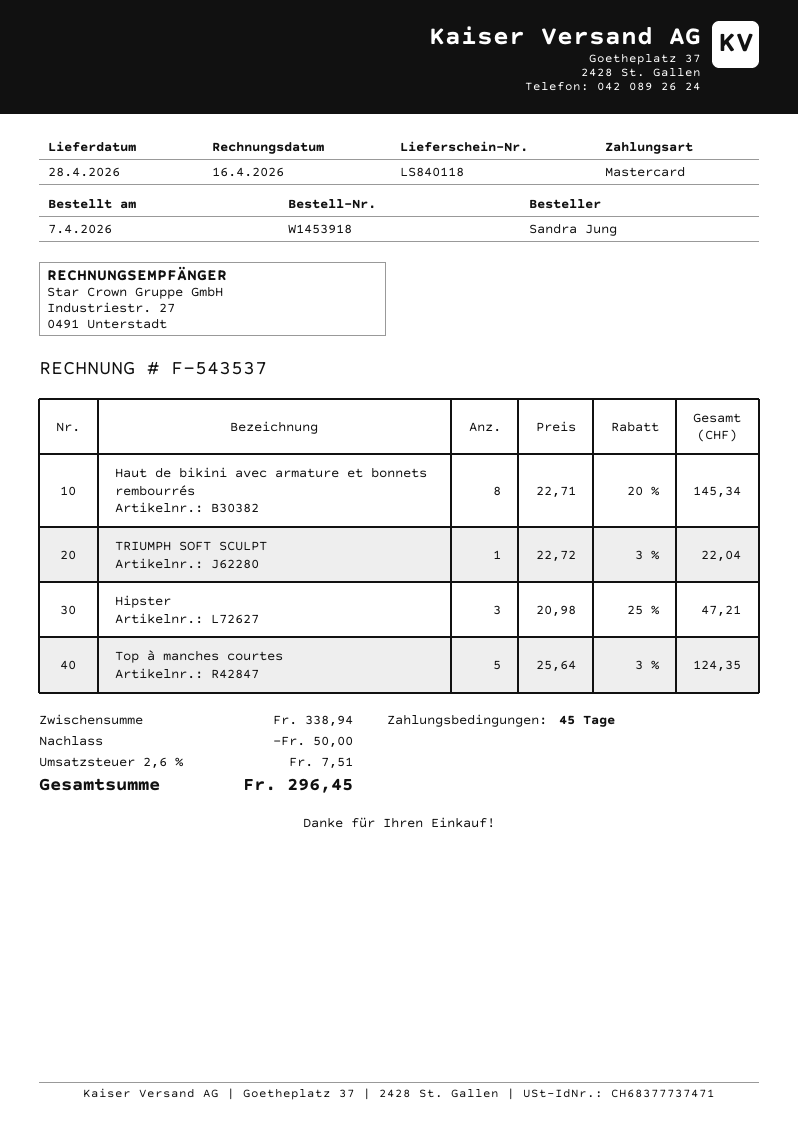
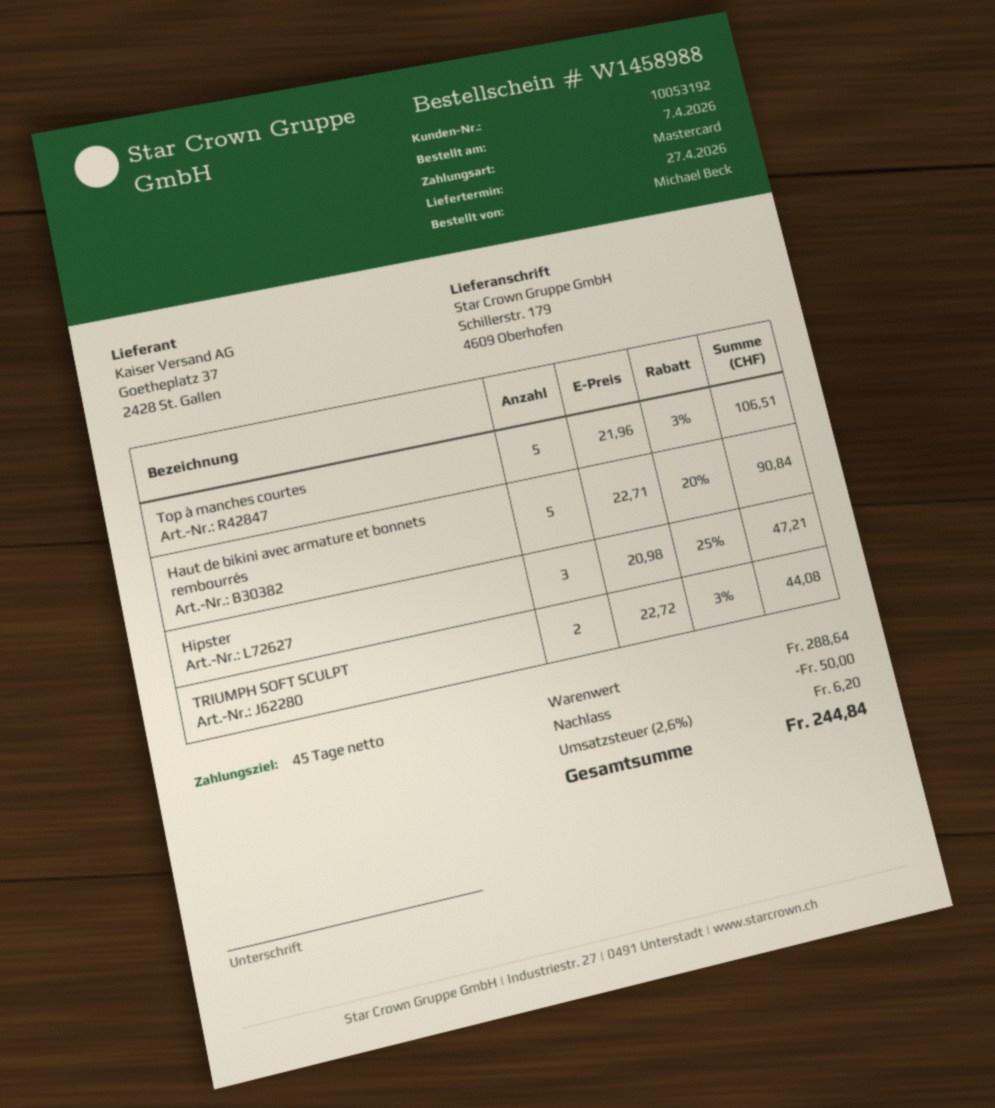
order number: W1453918 -> W1458988
delivery date: 2026-04-28 -> 2026-04-27
ordered by: Sandra Jung -> Michael Beck
Haut de bikini avec armature et bonnets rembourrés: 8 x 22.71 - 20% = 145.34 -> 5 x 22.71 - 20% = 90.84
TRIUMPH SOFT SCULPT: 1 x 22.72 - 3% = 22.04 -> 2 x 22.72 - 3% = 44.08
Top à manches courtes: 5 x 25.64 - 3% = 124.35 -> 5 x 21.96 - 3% = 106.51
subtotal: 338.94 -> 288.64
tax: 2.6% = 7.51 -> 2.6% = 6.20
total: 296.45 -> 244.84

